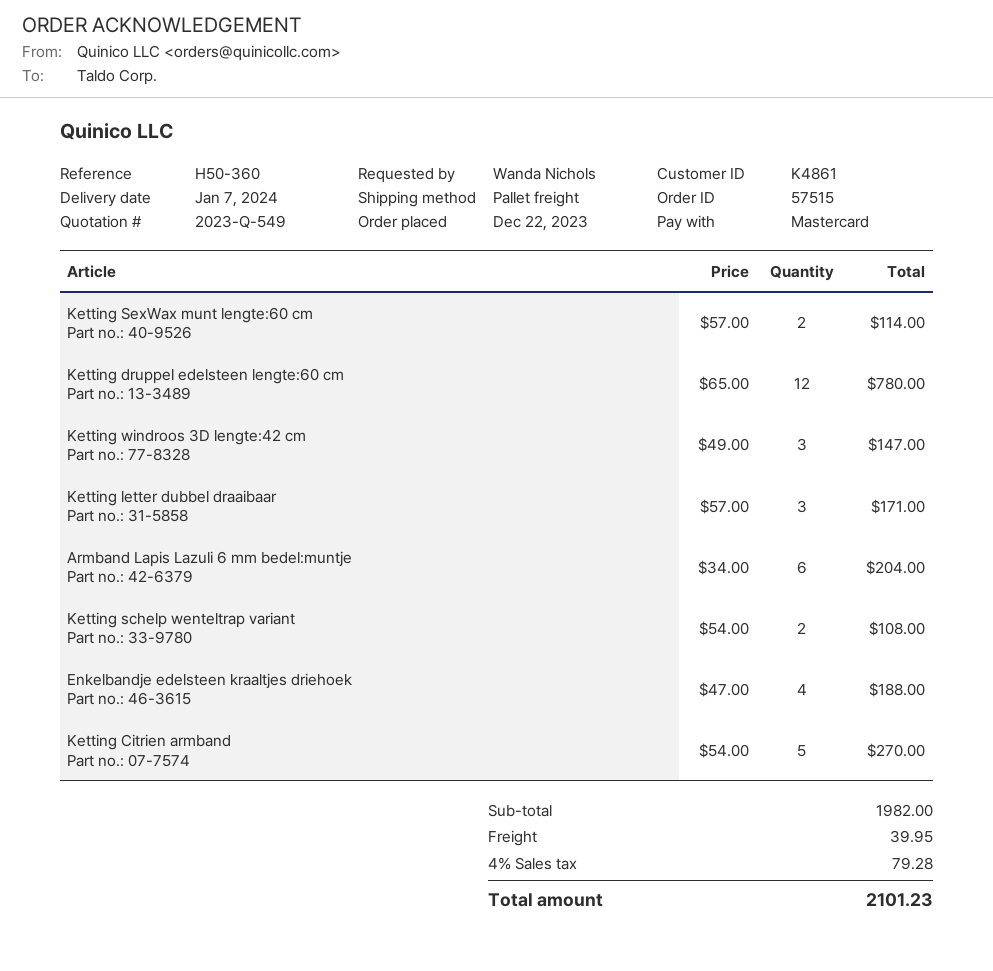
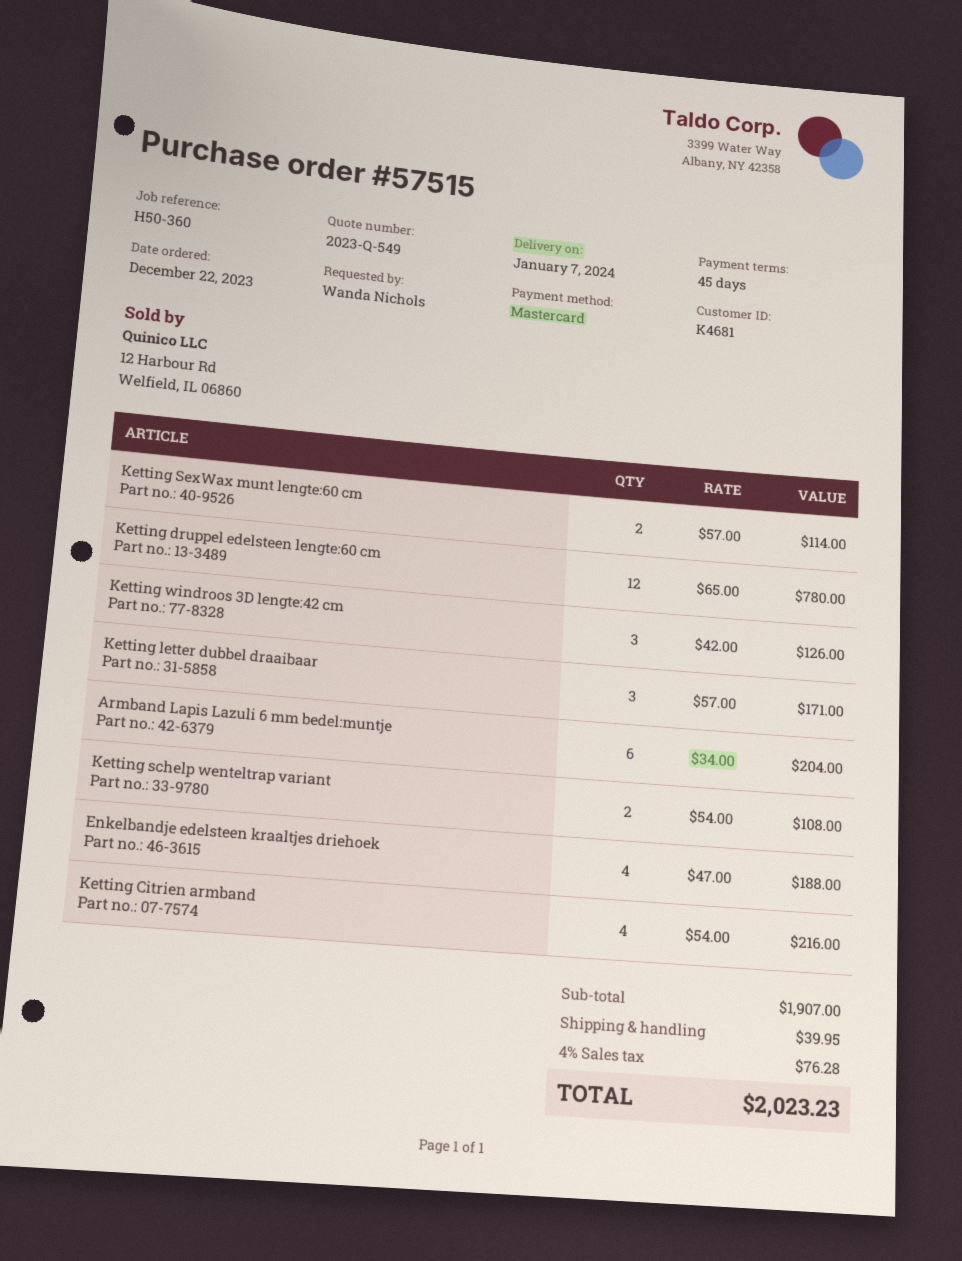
customer number: K4861 -> K4681
Ketting windroos 3D lengte:42 cm: 3 x 49.00 = 147.00 -> 3 x 42.00 = 126.00
Ketting Citrien armband: 5 x 54.00 = 270.00 -> 4 x 54.00 = 216.00
subtotal: 1982.00 -> 1907.00
tax: 4% = 79.28 -> 4% = 76.28
total: 2101.23 -> 2023.23

